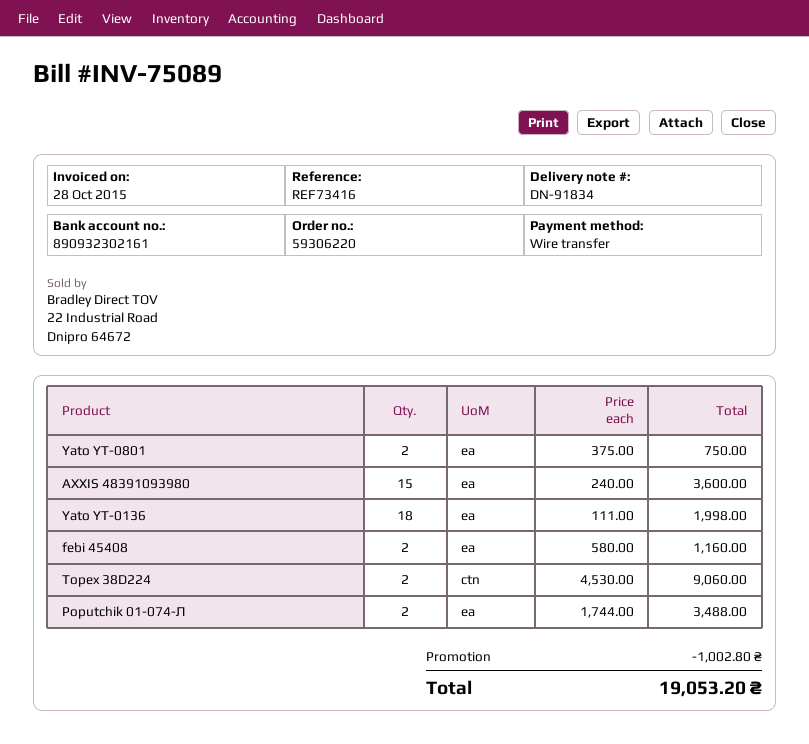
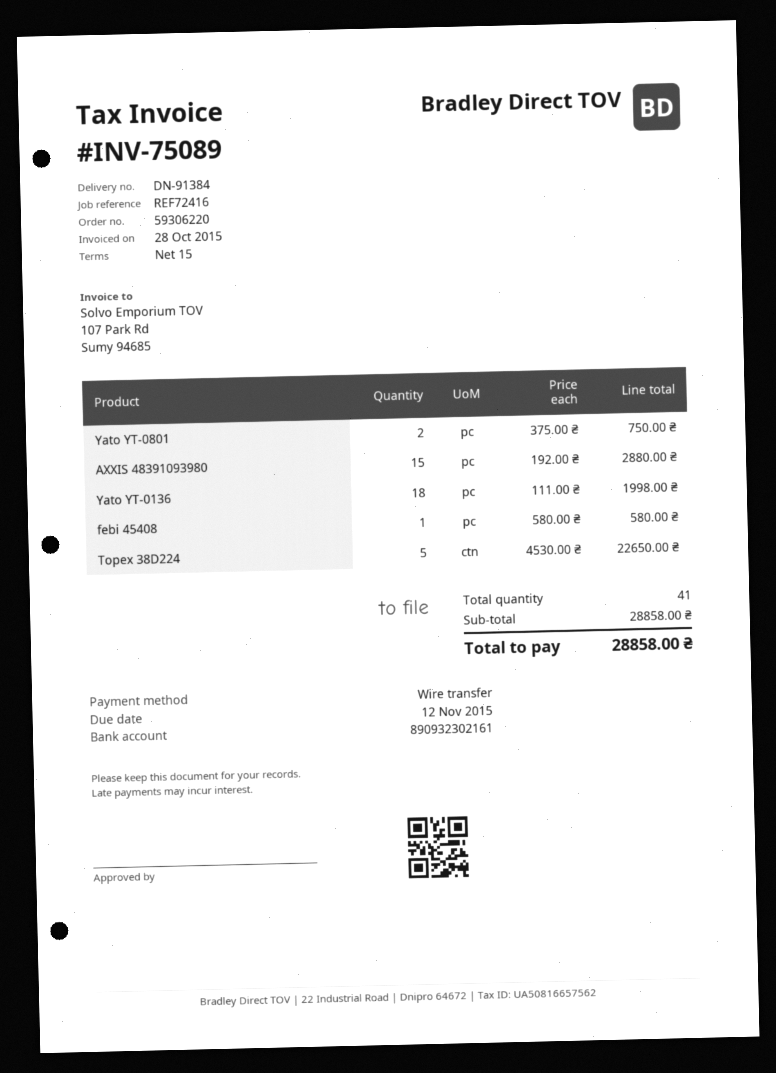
delivery note number: DN-91834 -> DN-91384
reference: REF73416 -> REF72416
AXXIS 48391093980: 15 x 240.00 = 3600.00 -> 15 x 192.00 = 2880.00
febi 45408: 2 x 580.00 = 1160.00 -> 1 x 580.00 = 580.00
Topex 38D224: 2 x 4530.00 = 9060.00 -> 5 x 4530.00 = 22650.00
Poputchik 01-074-Л: 2 x 1744.00 = 3488.00 -> none
discount: 1002.80 -> none
total: 19053.20 -> 28858.00

